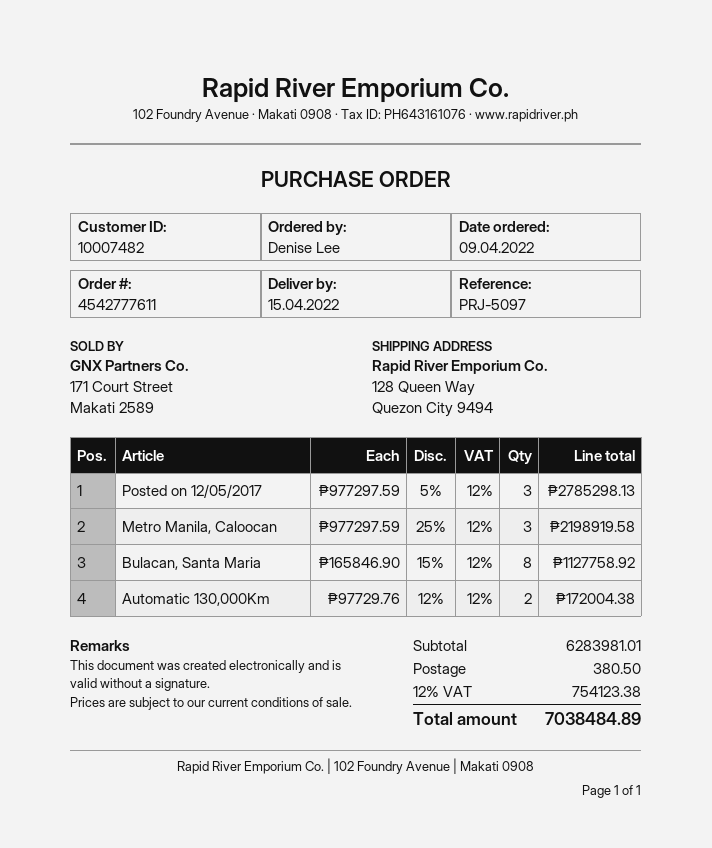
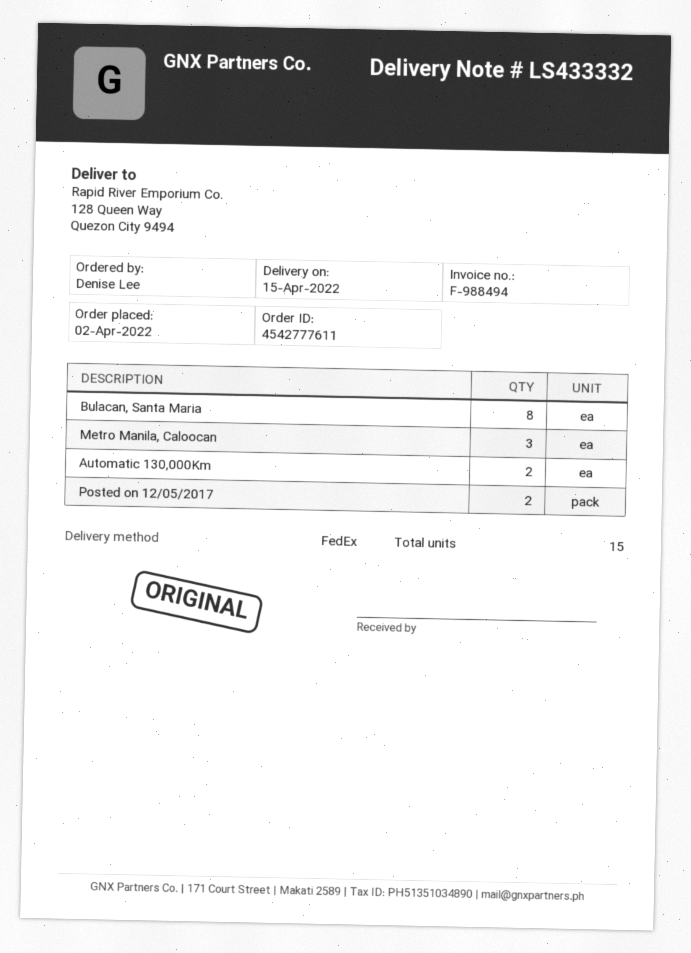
order date: 2022-04-09 -> 2022-04-02
Posted on 12/05/2017: 3 -> 2

